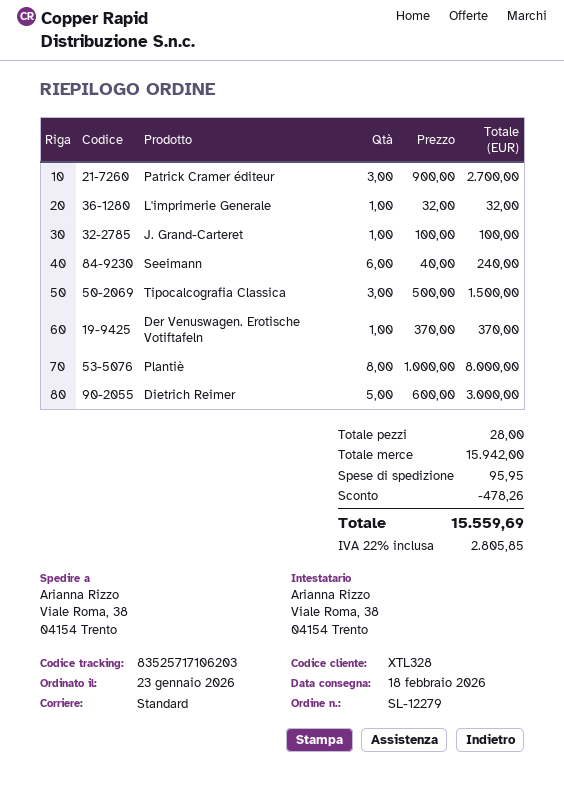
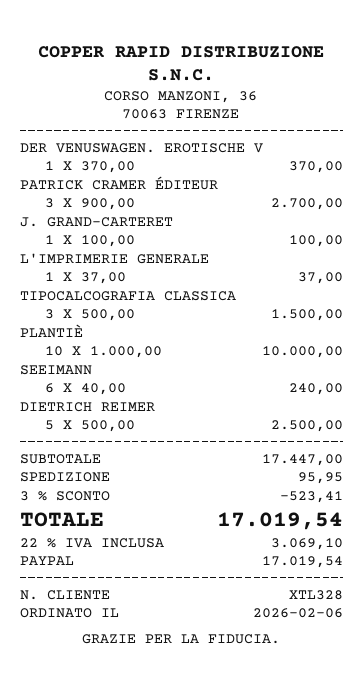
order date: 2026-01-23 -> 2026-02-06
L'imprimerie Generale: 1 x 32.00 = 32.00 -> 1 x 37.00 = 37.00
Plantiè: 8 x 1000.00 = 8000.00 -> 10 x 1000.00 = 10000.00
Dietrich Reimer: 5 x 600.00 = 3000.00 -> 5 x 500.00 = 2500.00
subtotal: 15942.00 -> 17447.00
discount: 478.26 -> 523.41
tax: 22% = 2805.85 -> 22% = 3069.10
total: 15559.69 -> 17019.54

